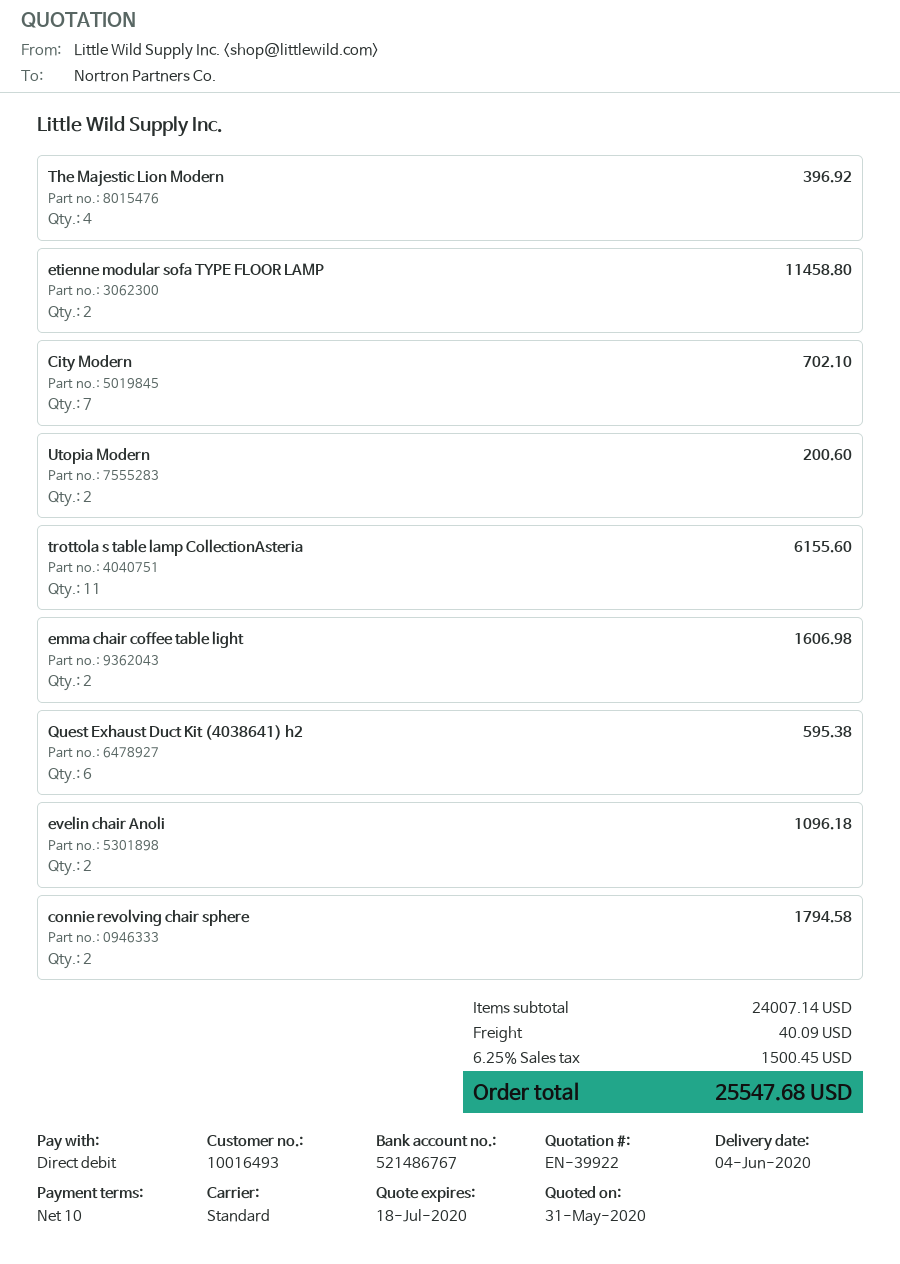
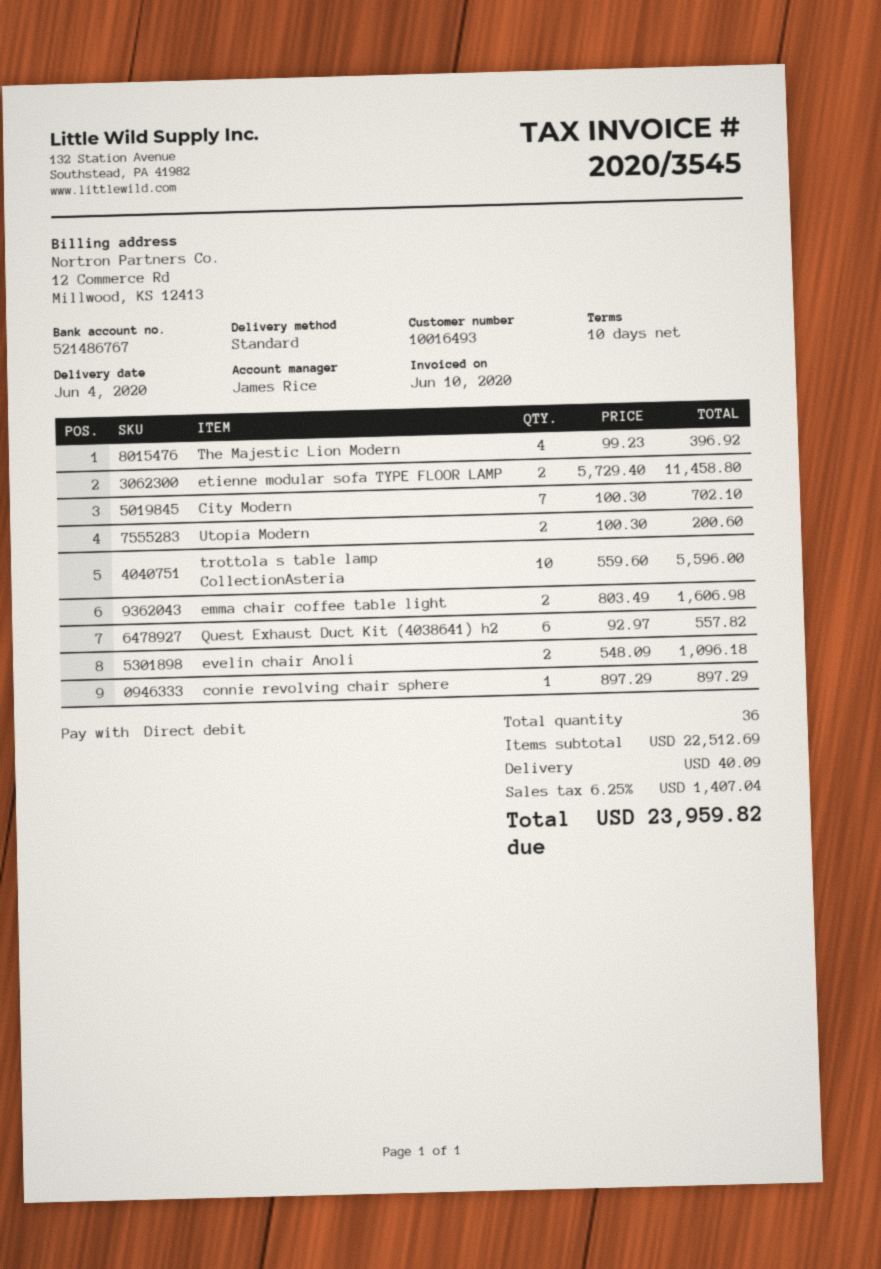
trottola s table lamp CollectionAsteria: 11 for 6155.60 -> 10 for 5596.00
Quest Exhaust Duct Kit (4038641) h2: 6 for 595.38 -> 6 for 557.82
connie revolving chair sphere: 2 for 1794.58 -> 1 for 897.29
subtotal: 24007.14 -> 22512.69
tax: 6.25% = 1500.45 -> 6.25% = 1407.04
total: 25547.68 -> 23959.82

